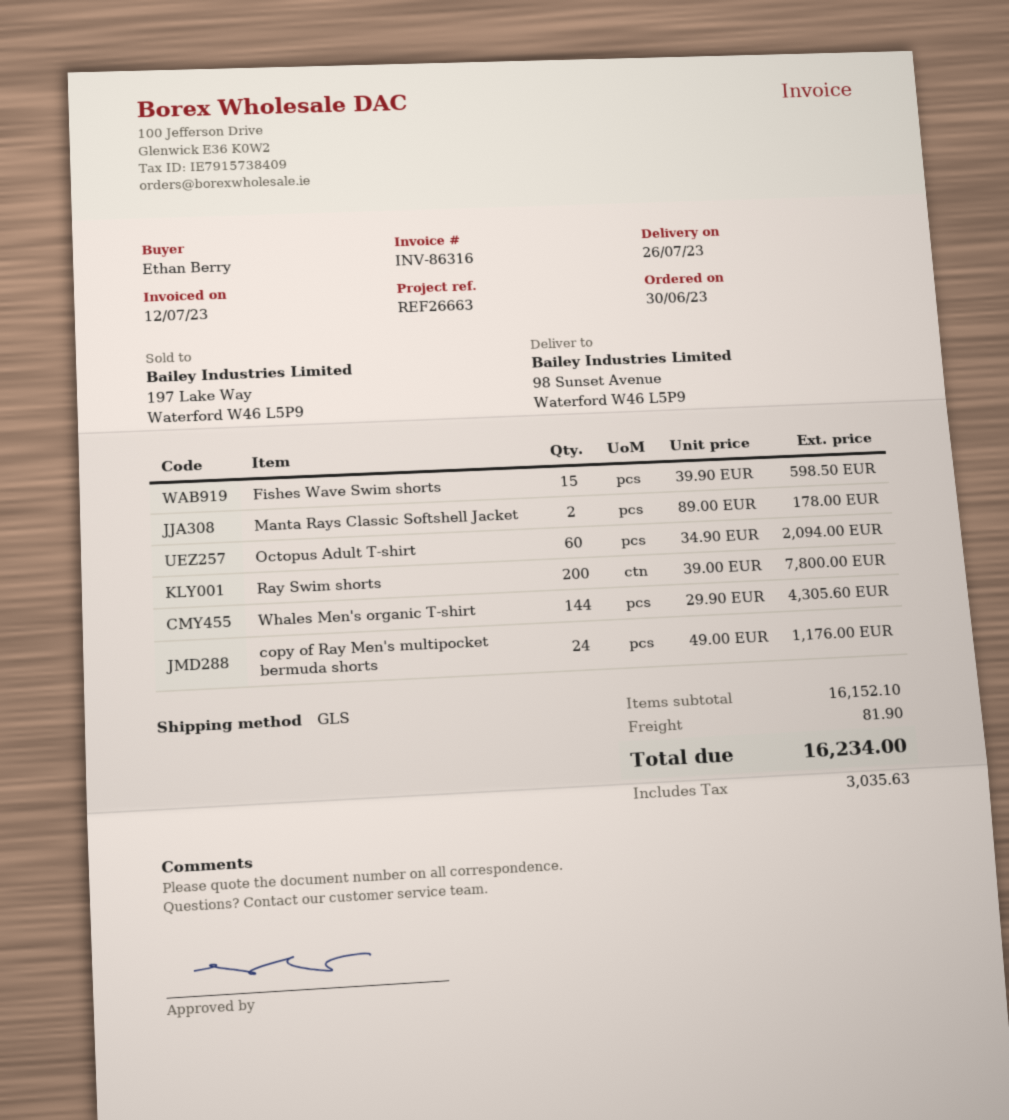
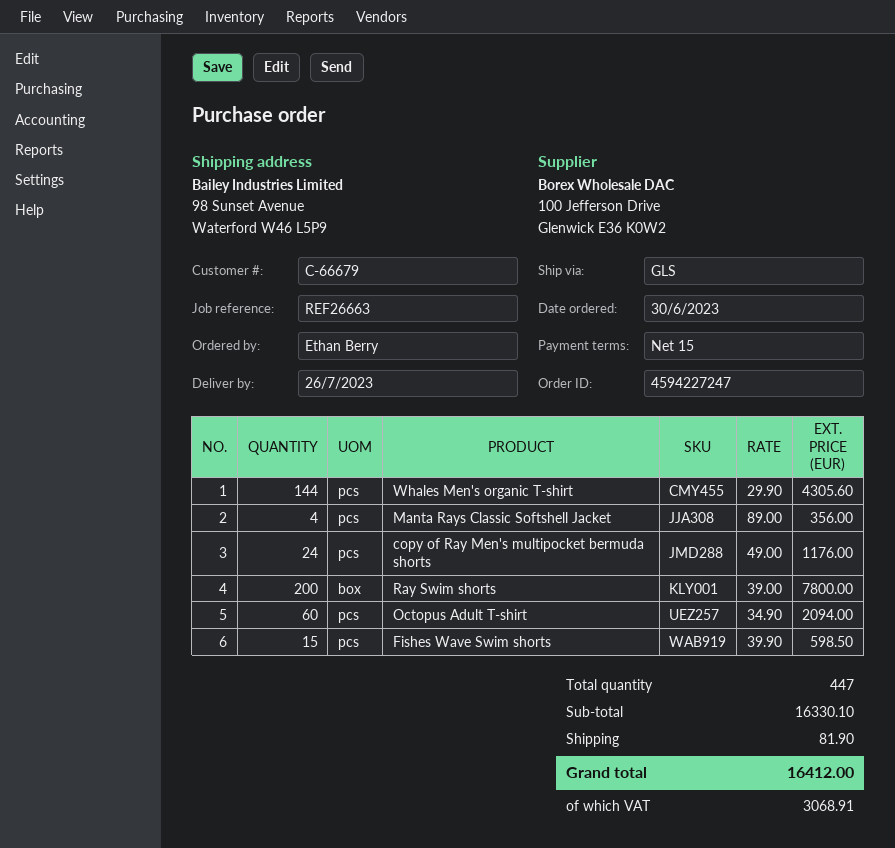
Manta Rays Classic Softshell Jacket: 2 x 89.00 = 178.00 -> 4 x 89.00 = 356.00
subtotal: 16152.10 -> 16330.10
tax: 3035.63 -> 3068.91
total: 16234.00 -> 16412.00

